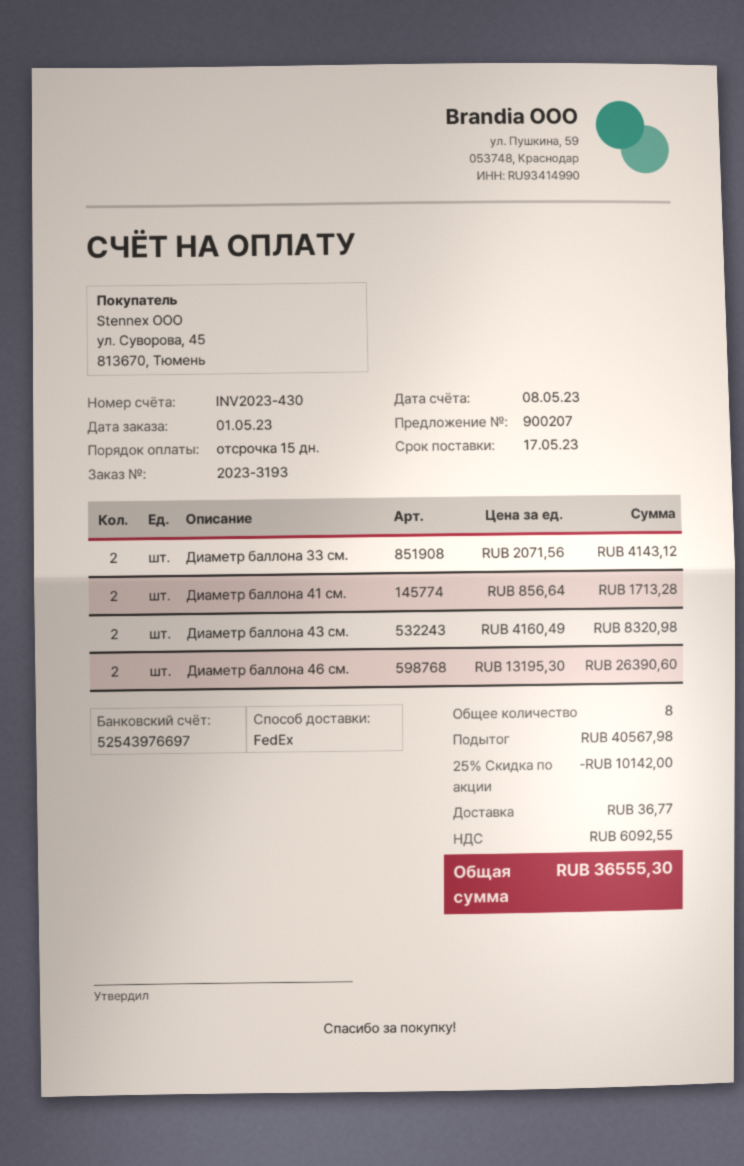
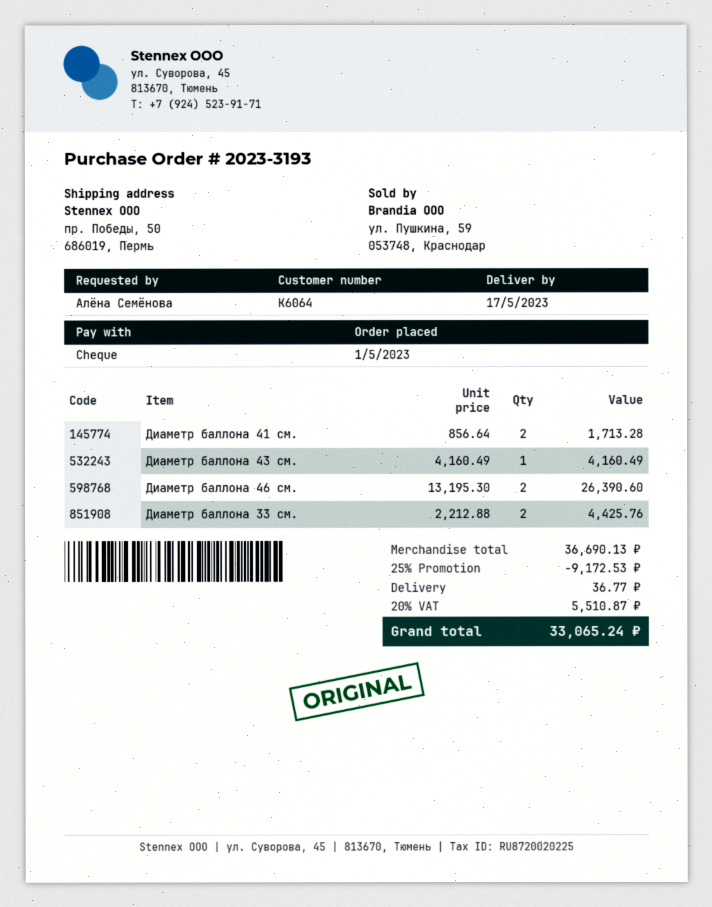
Диаметр баллона 33 см.: 2 x 2071.56 = 4143.12 -> 2 x 2212.88 = 4425.76
Диаметр баллона 43 см.: 2 x 4160.49 = 8320.98 -> 1 x 4160.49 = 4160.49
subtotal: 40567.98 -> 36690.13
discount: 25% = 10142.00 -> 25% = 9172.53
tax: 6092.55 -> 5510.87
total: 36555.30 -> 33065.24

